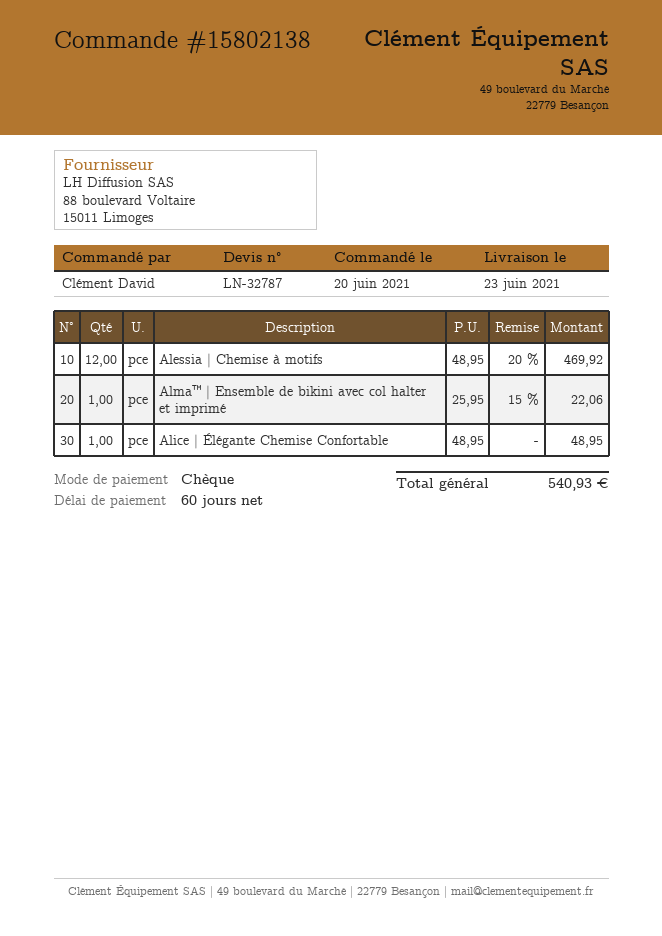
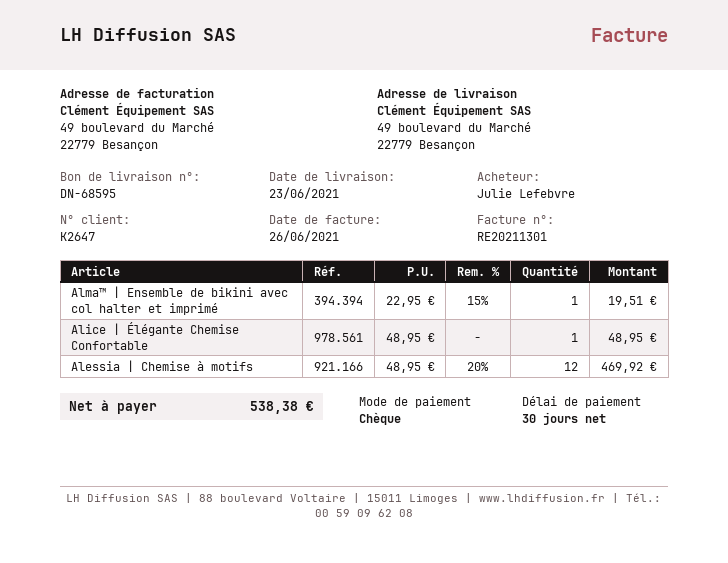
payment terms: 60 days -> 30 days
ordered by: Clément David -> Julie Lefebvre
Alma™ | Ensemble de bikini avec col halter et imprimé: 1 x 25.95 - 15% = 22.06 -> 1 x 22.95 - 15% = 19.51
total: 540.93 -> 538.38

